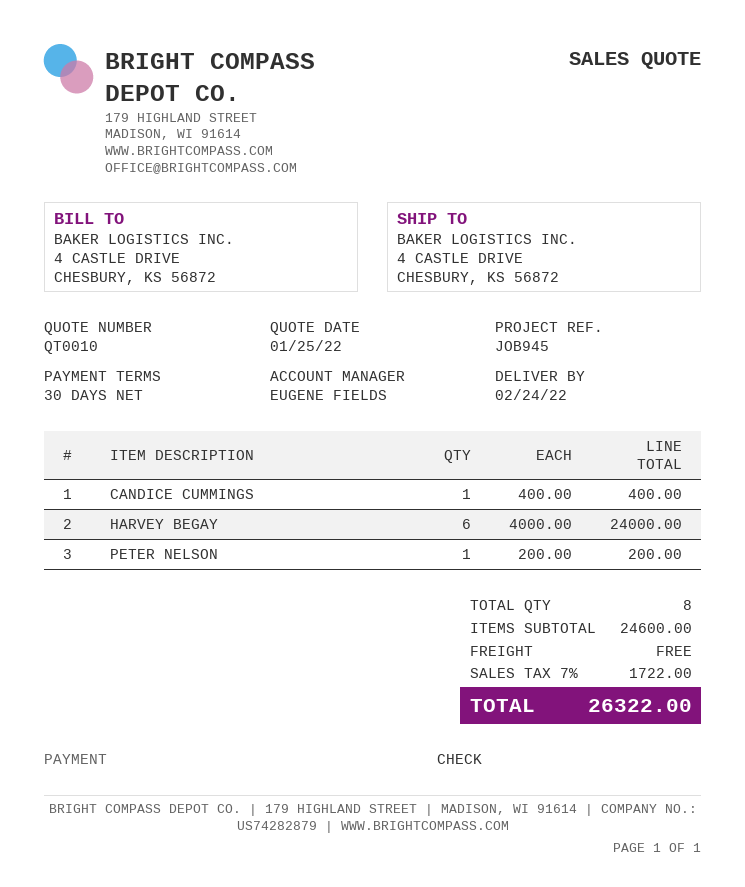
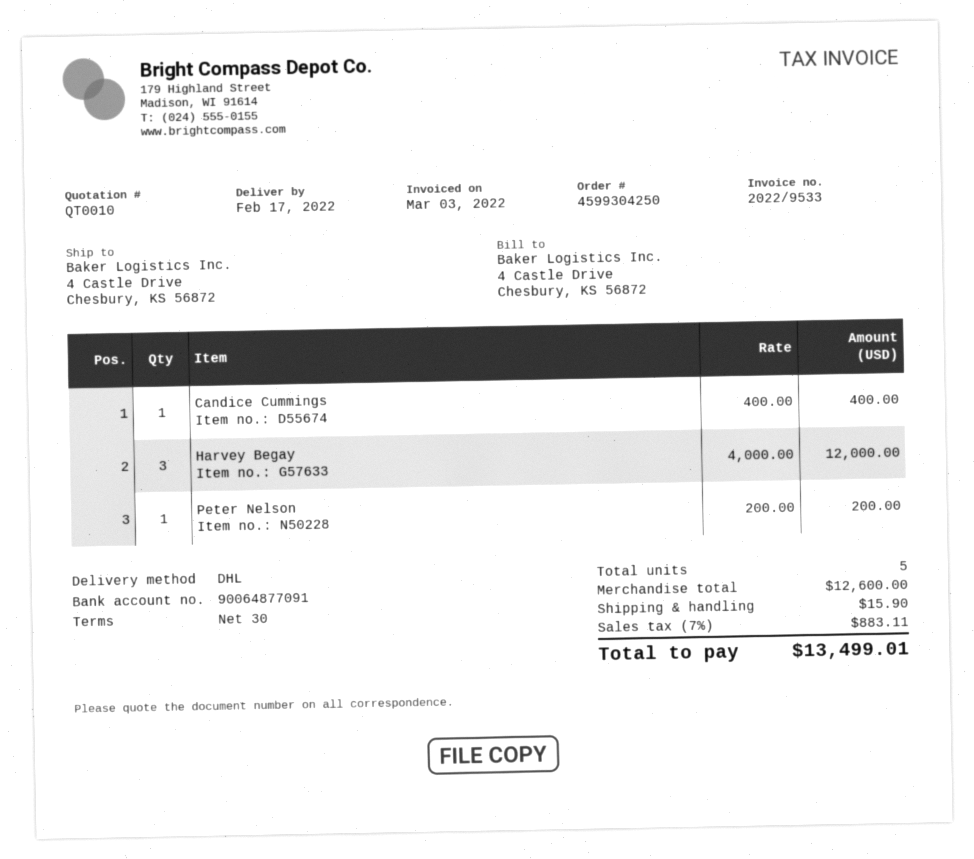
delivery date: 2022-02-24 -> 2022-02-17
HARVEY BEGAY: 6 x 4000.00 = 24000.00 -> 3 x 4000.00 = 12000.00
total quantity: 8 -> 5
subtotal: 24600.00 -> 12600.00
shipping: 0.00 -> 15.90
tax: 7% = 1722.00 -> 7% = 883.11
total: 26322.00 -> 13499.01

